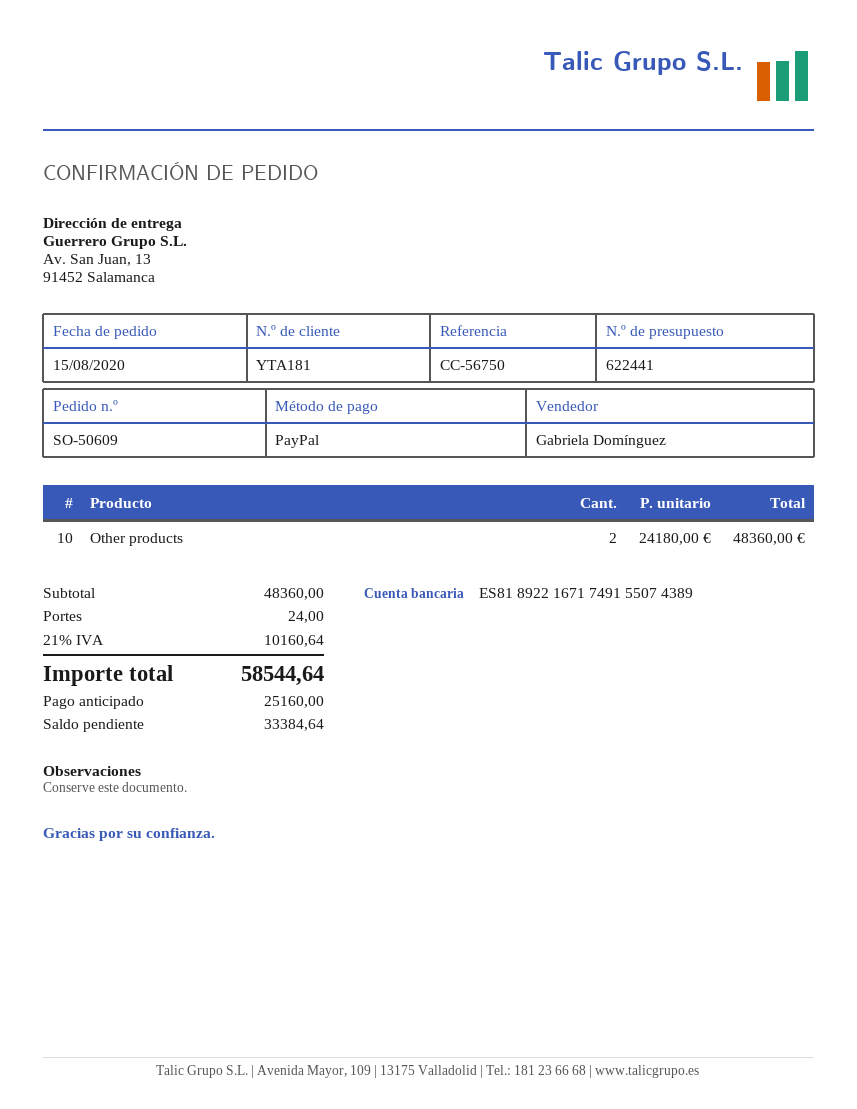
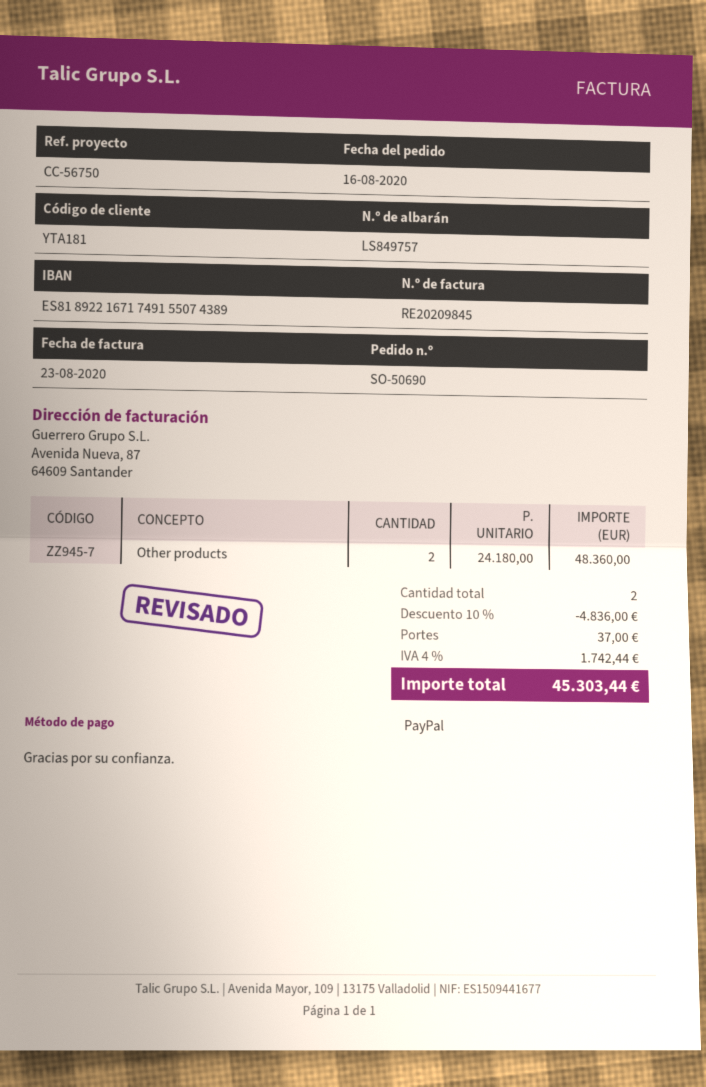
order number: SO-50609 -> SO-50690
order date: 2020-08-15 -> 2020-08-16
discount: none -> 10% = 4836.00
shipping: 24.00 -> 37.00
tax: 21% = 10160.64 -> 4% = 1742.44
total: 58544.64 -> 45303.44

